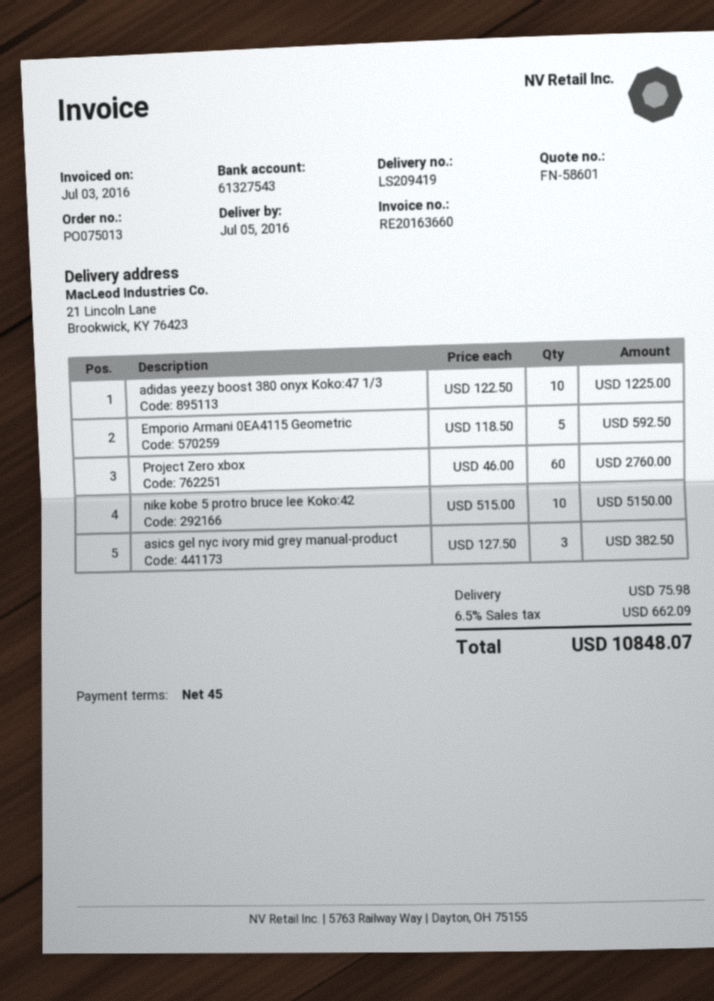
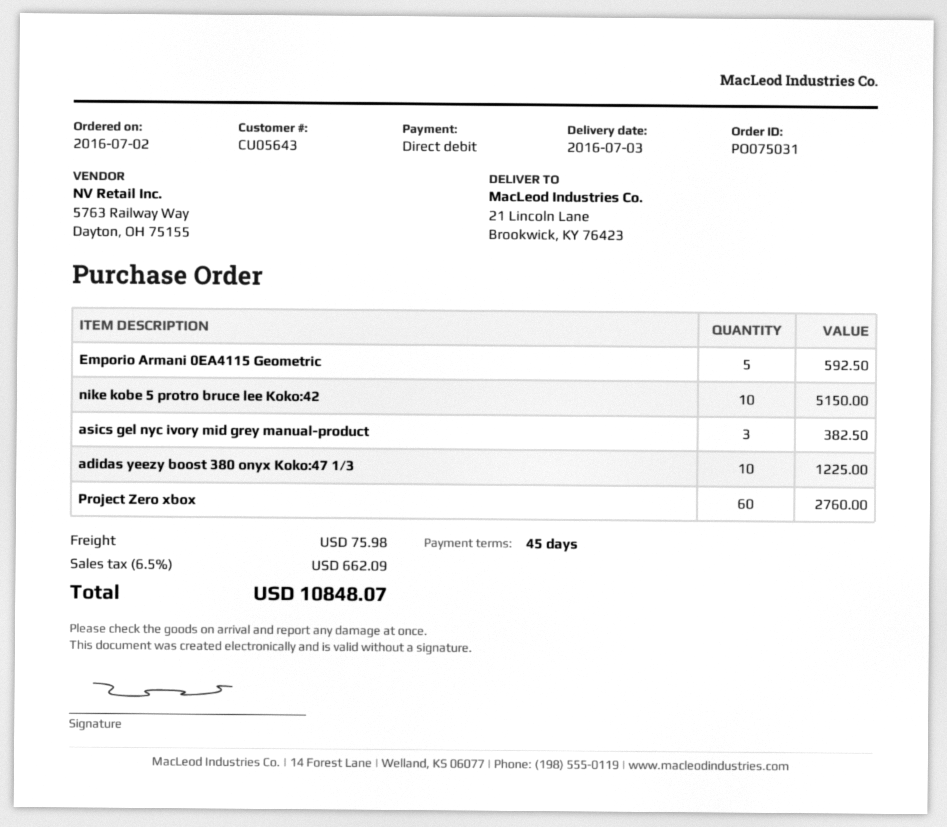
order number: PO075013 -> PO075031
delivery date: 2016-07-05 -> 2016-07-03

